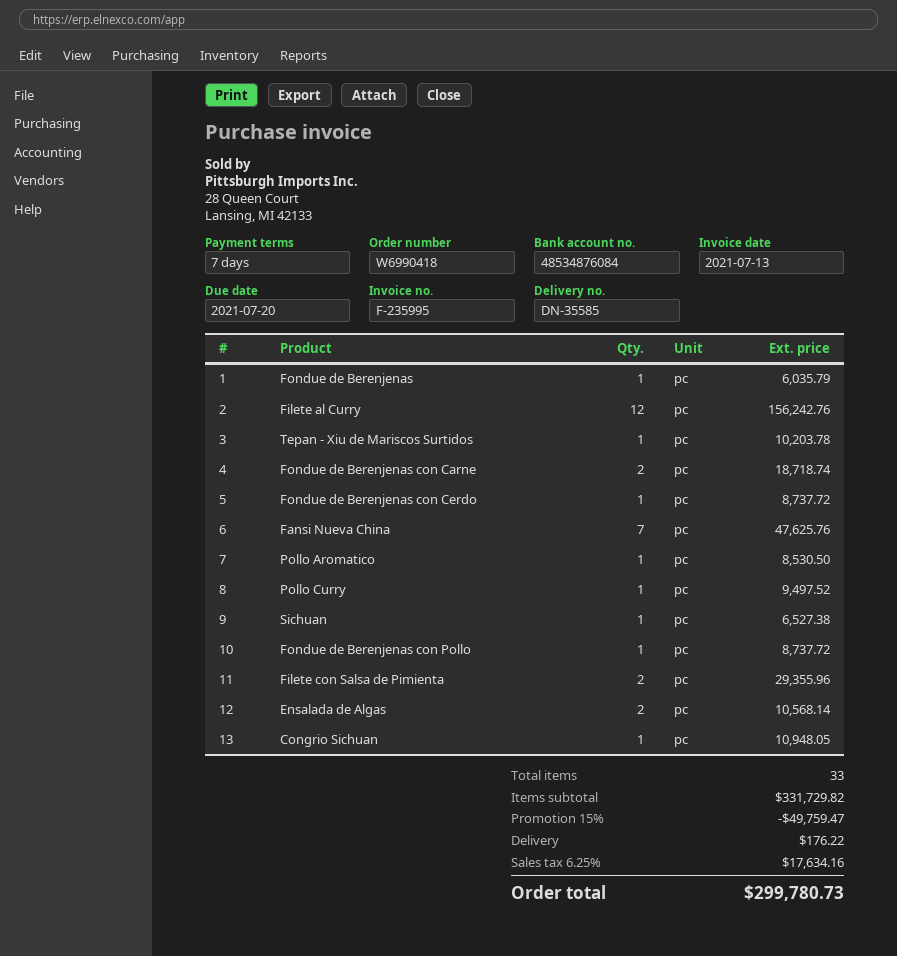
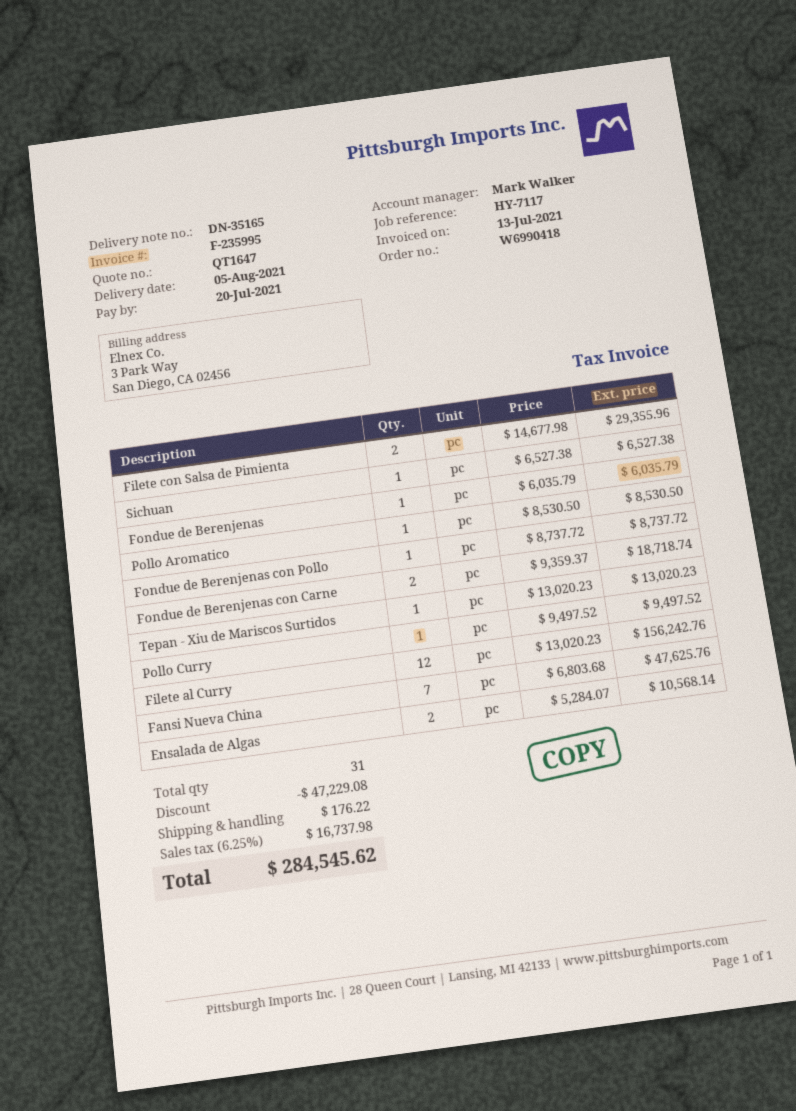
delivery note number: DN-35585 -> DN-35165
Tepan - Xiu de Mariscos Surtidos: 1 for 10203.78 -> 1 for 13020.23
Fondue de Berenjenas con Cerdo: 1 for 8737.72 -> none
Congrio Sichuan: 1 for 10948.05 -> none
total quantity: 33 -> 31
discount: 49759.47 -> 47229.08
tax: 6.25% = 17634.16 -> 6.25% = 16737.98
total: 299780.73 -> 284545.62

